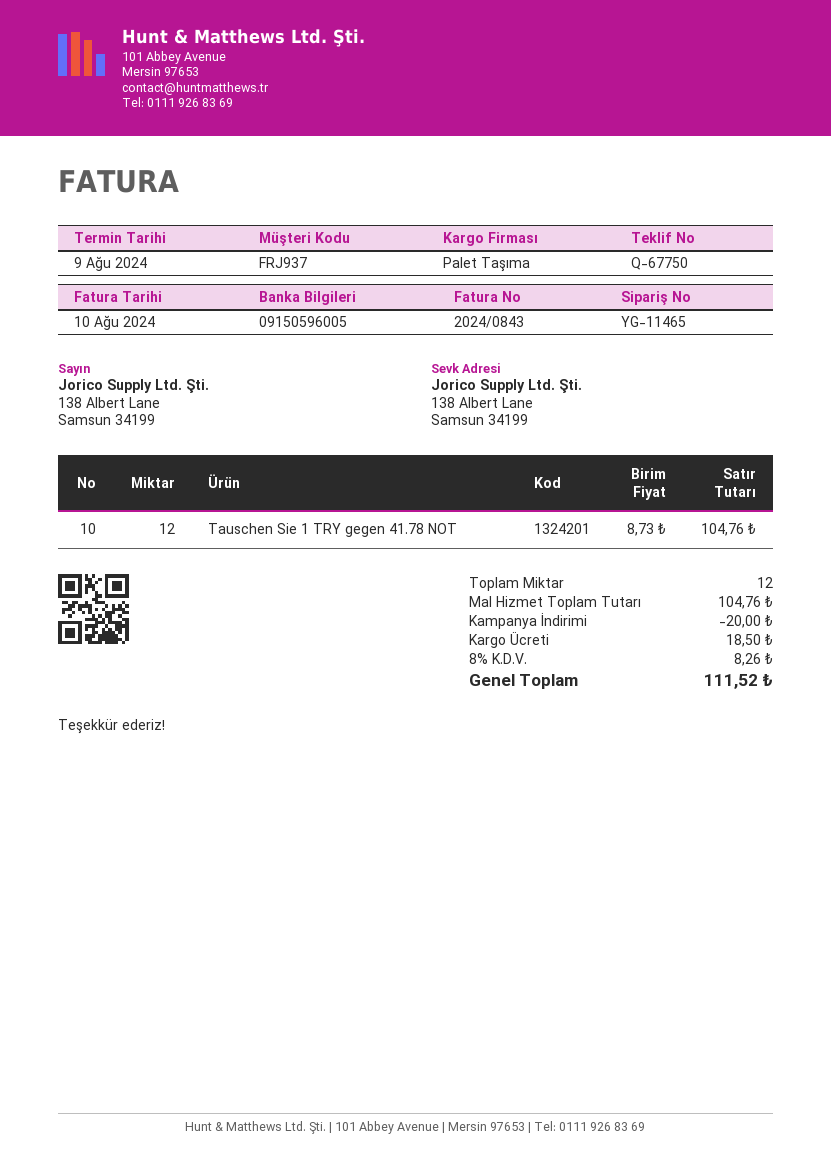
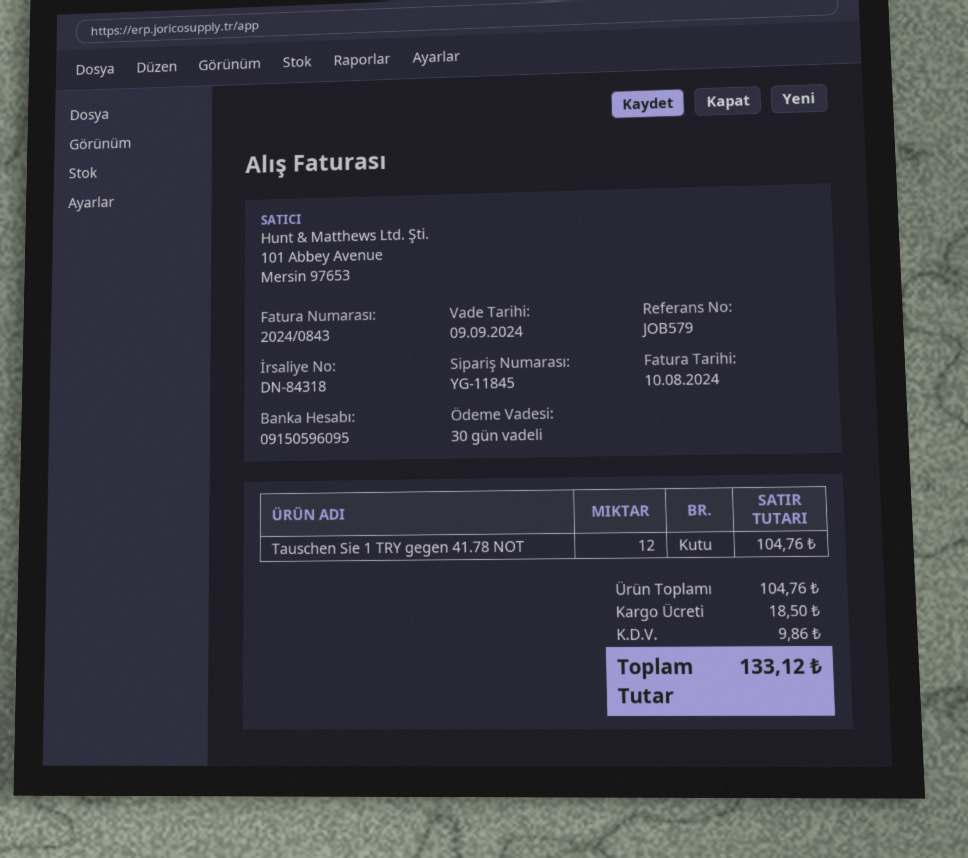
order number: YG-11465 -> YG-11845
bank account: 09150596005 -> 09150596095
discount: 20.00 -> none
tax: 8.26 -> 9.86
total: 111.52 -> 133.12

